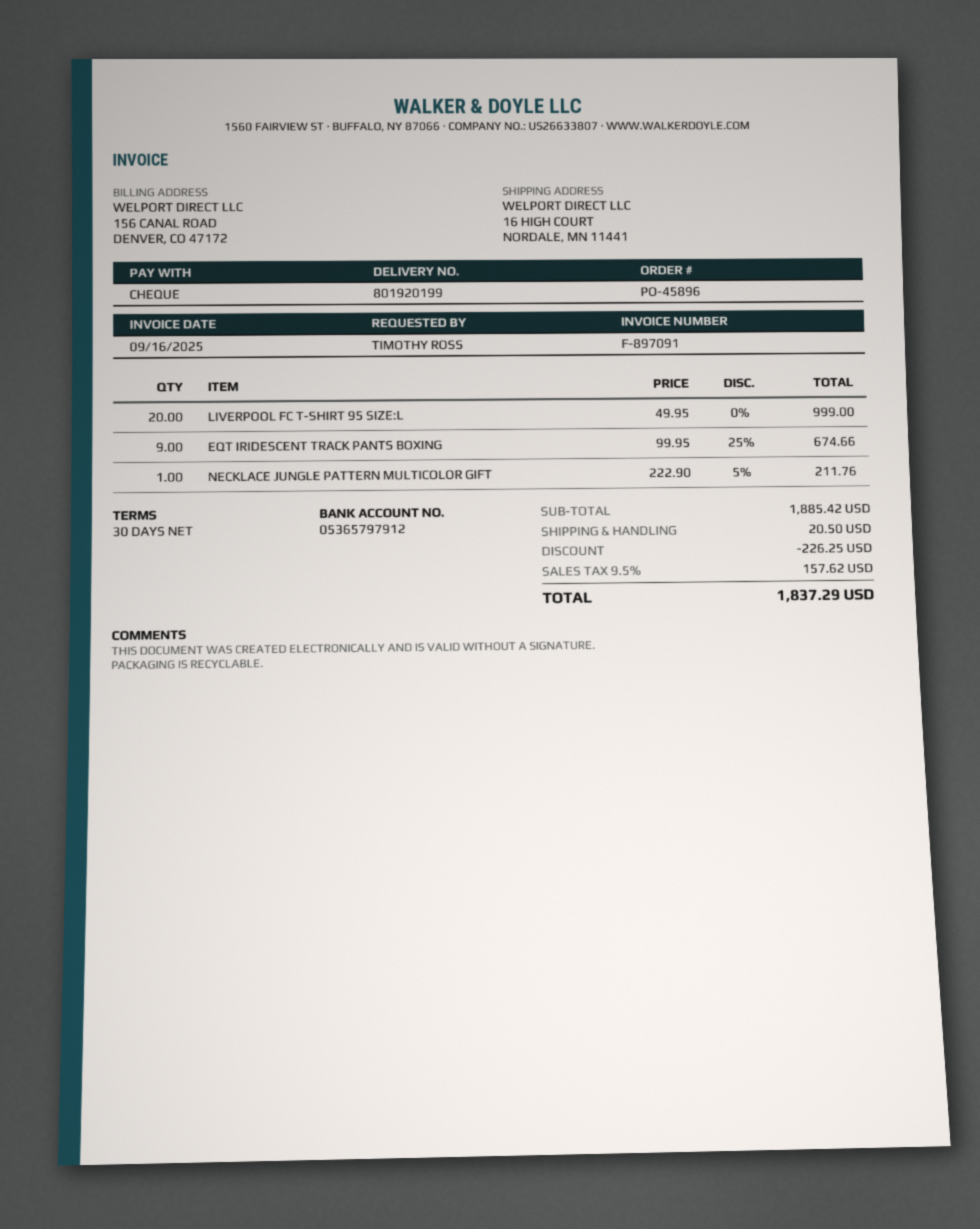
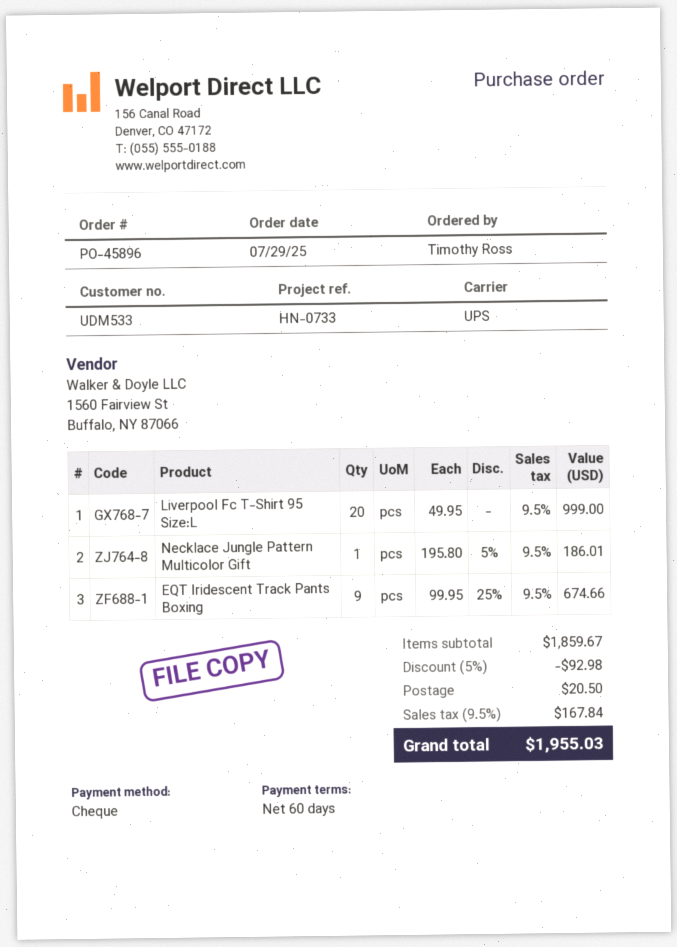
payment terms: 30 days -> 60 days
NECKLACE JUNGLE PATTERN MULTICOLOR GIFT: 1 x 222.90 - 5% = 211.76 -> 1 x 195.80 - 5% = 186.01
subtotal: 1885.42 -> 1859.67
discount: 226.25 -> 92.98
tax: 9.5% = 157.62 -> 9.5% = 167.84
total: 1837.29 -> 1955.03

